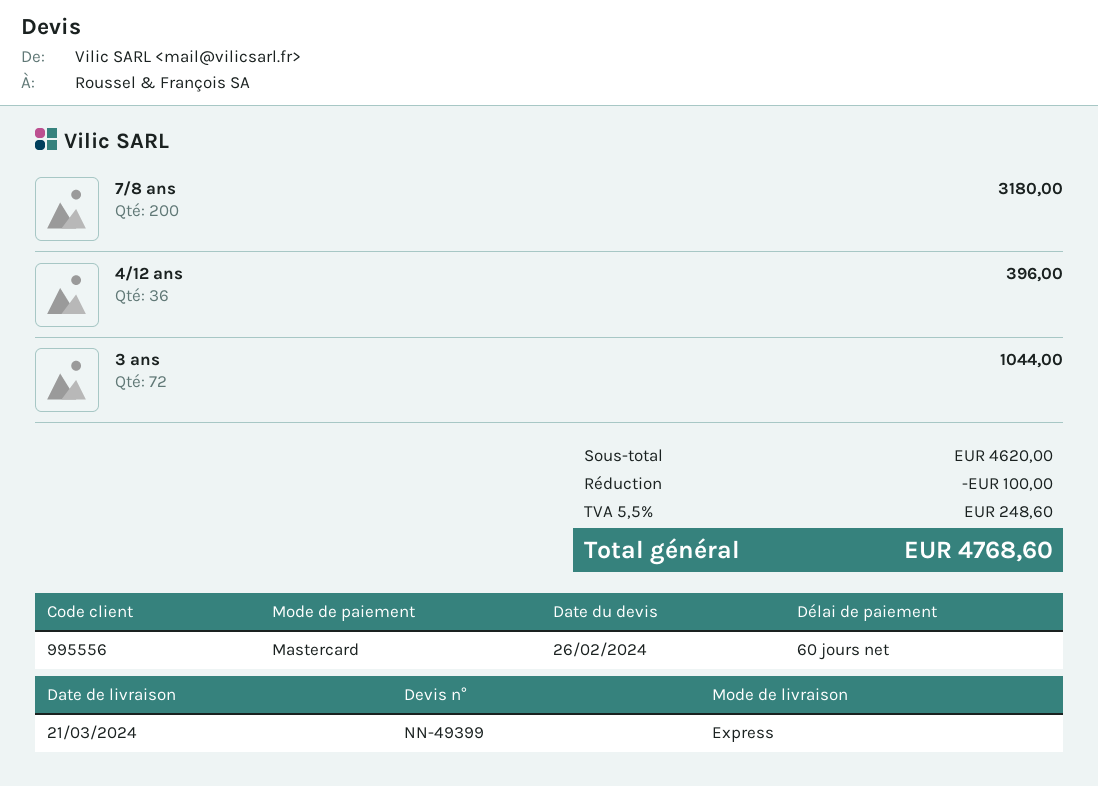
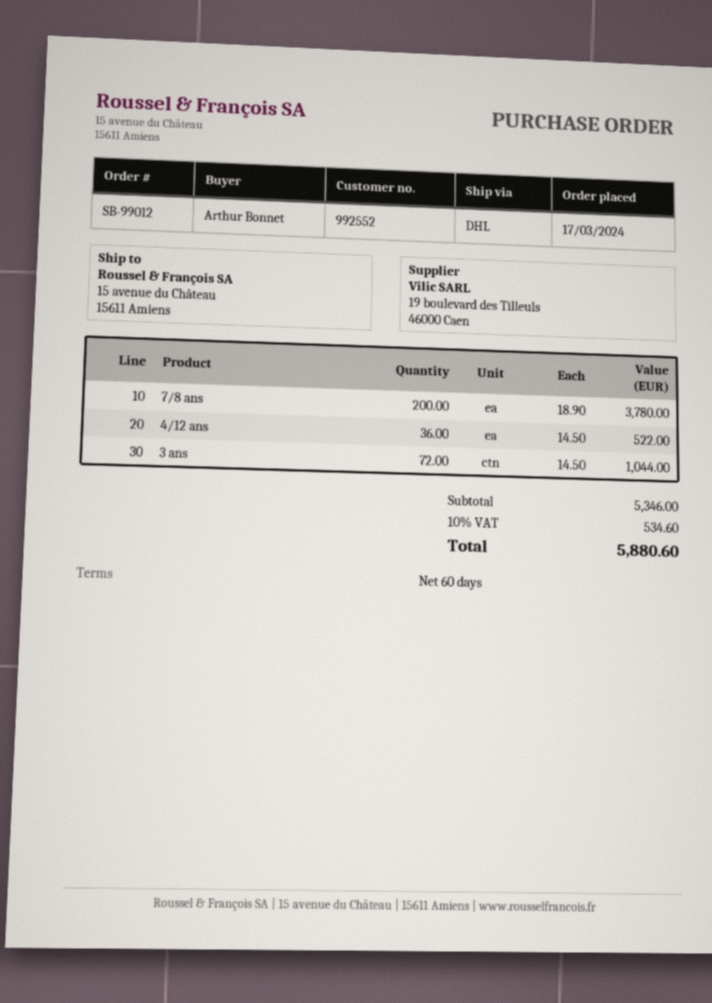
customer number: 995556 -> 992552
shipping method: express -> DHL
7/8 ans: 200 for 3180.00 -> 200 for 3780.00
4/12 ans: 36 for 396.00 -> 36 for 522.00
subtotal: 4620.00 -> 5346.00
discount: 100.00 -> none
tax: 5.5% = 248.60 -> 10% = 534.60
total: 4768.60 -> 5880.60

